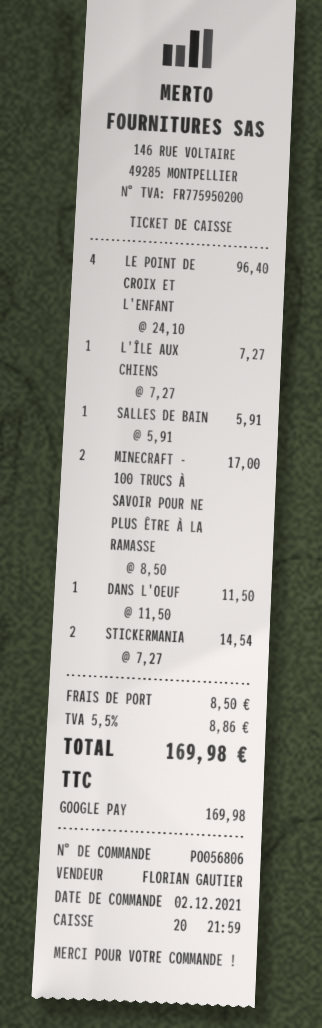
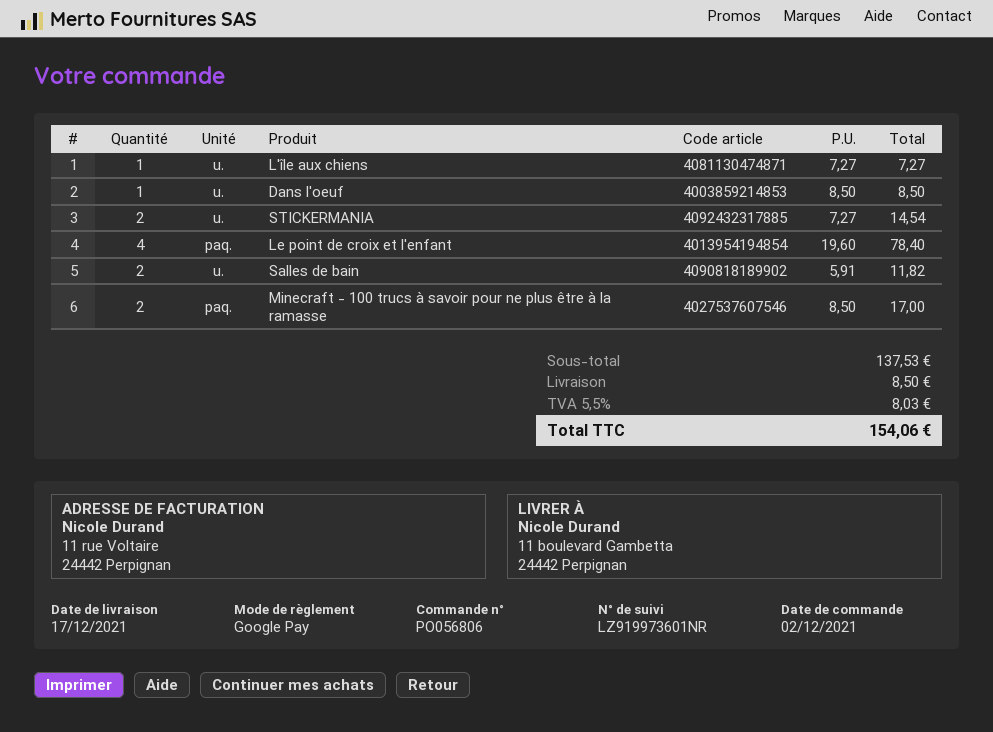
LE POINT DE CROIX ET L'ENFANT: 4 x 24.10 = 96.40 -> 4 x 19.60 = 78.40
SALLES DE BAIN: 1 x 5.91 = 5.91 -> 2 x 5.91 = 11.82
DANS L'OEUF: 1 x 11.50 = 11.50 -> 1 x 8.50 = 8.50
tax: 5.5% = 8.86 -> 5.5% = 8.03
total: 169.98 -> 154.06

